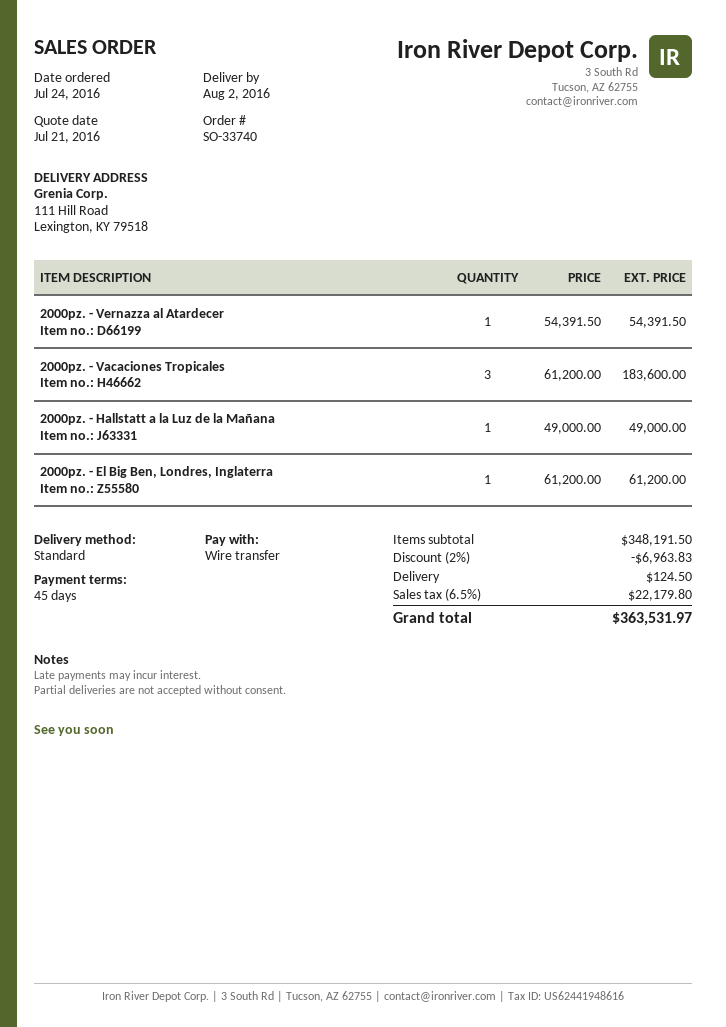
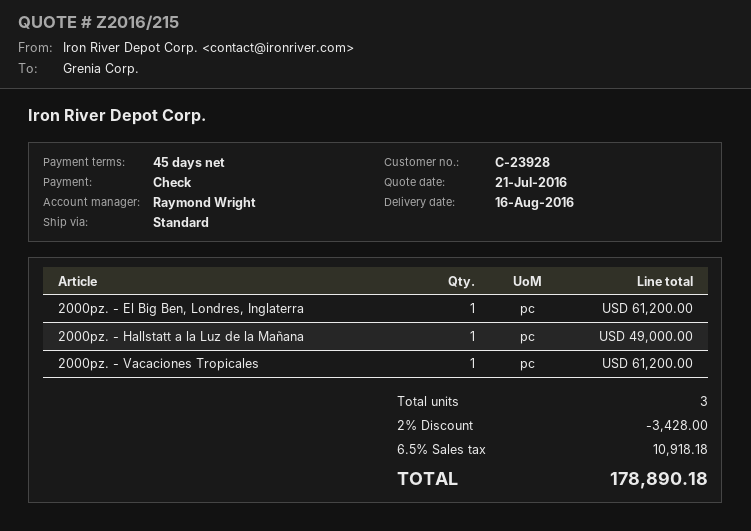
delivery date: 2016-08-02 -> 2016-08-16
payment method: bank transfer -> cheque
2000pz. - Vernazza al Atardecer: 1 for 54391.50 -> none
2000pz. - Vacaciones Tropicales: 3 for 183600.00 -> 1 for 61200.00
discount: 2% = 6963.83 -> 2% = 3428.00
shipping: 124.50 -> none
tax: 6.5% = 22179.80 -> 6.5% = 10918.18
total: 363531.97 -> 178890.18

